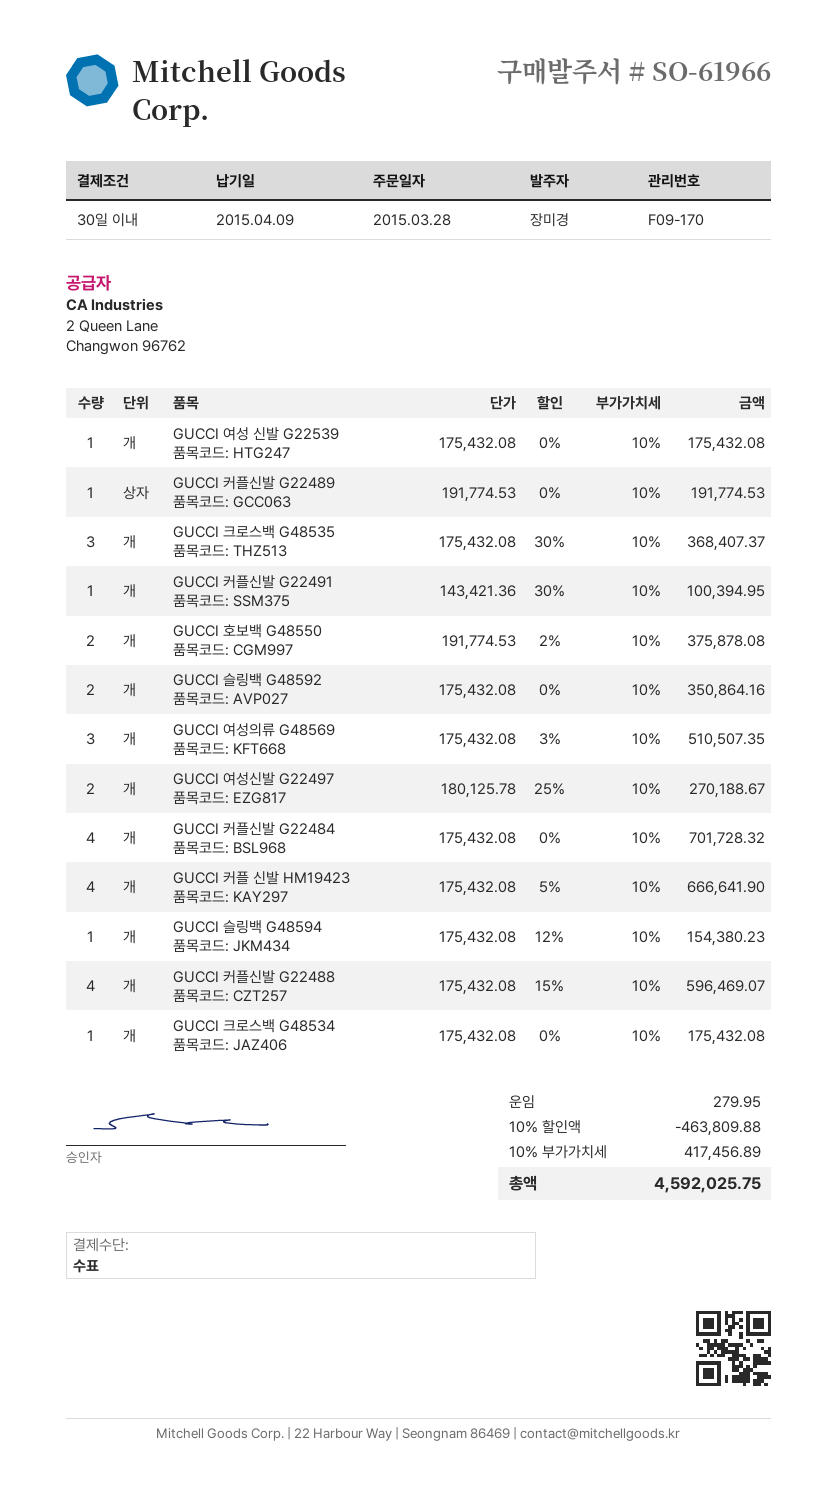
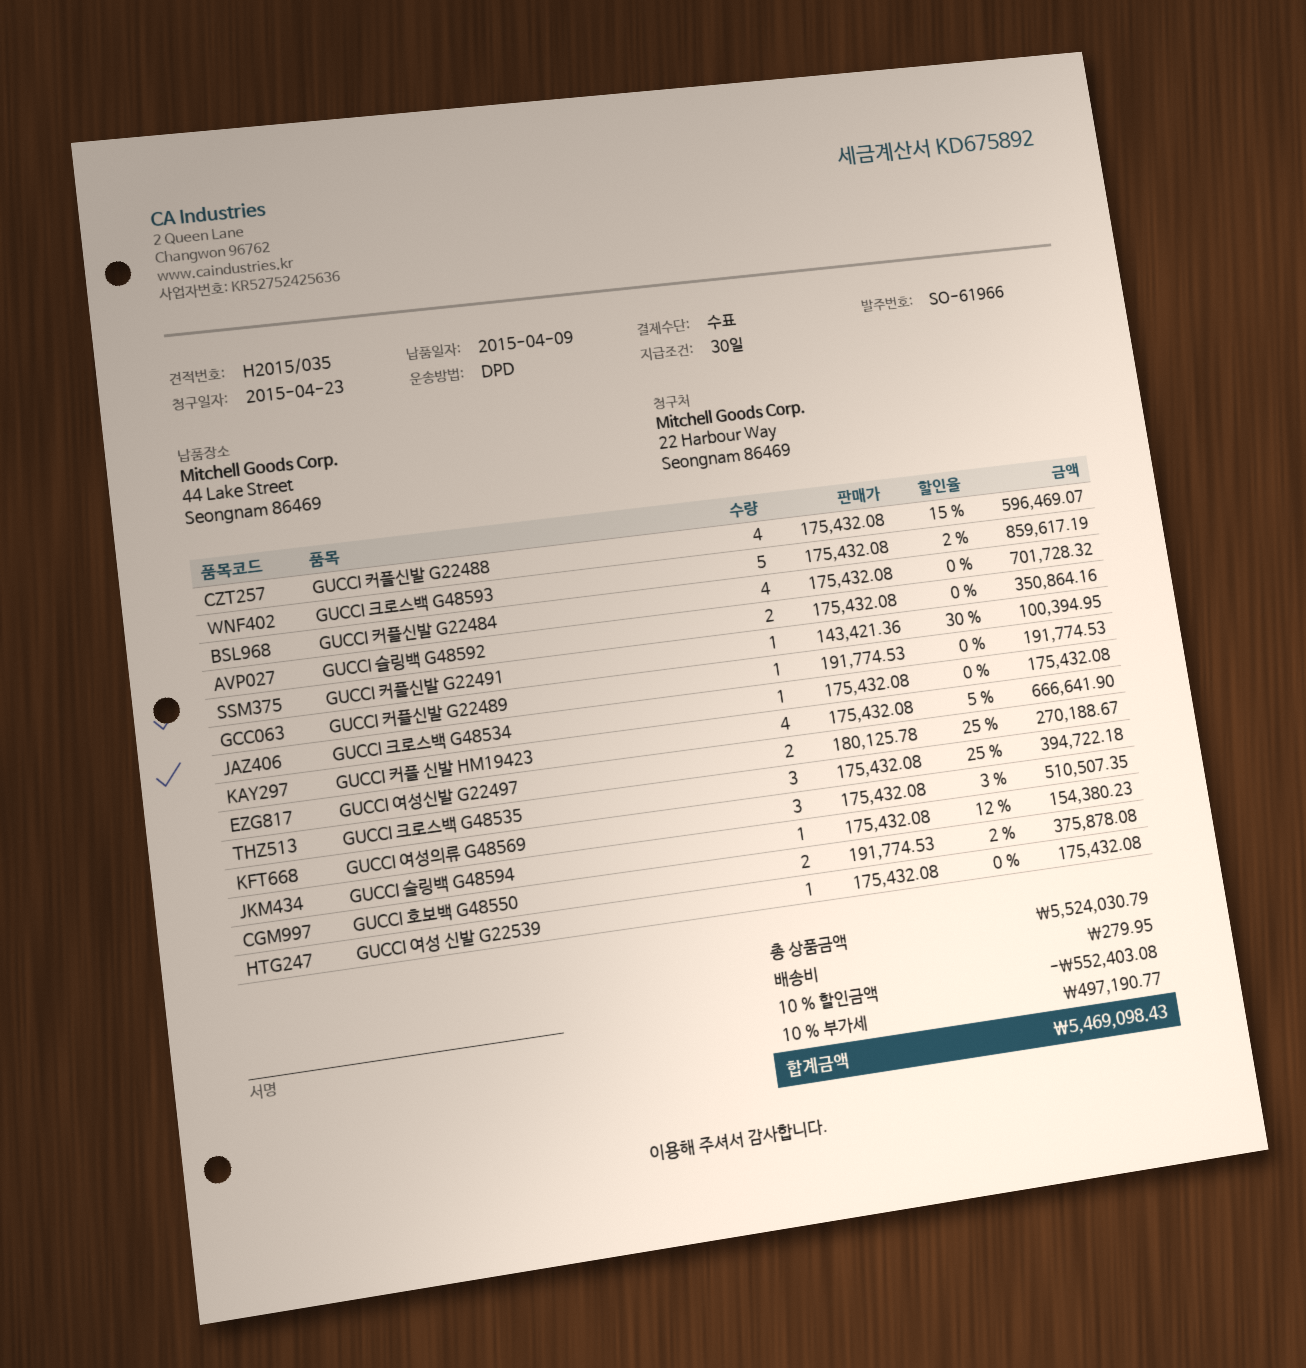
GUCCI 크로스백 G48535: 3 x 175432.08 - 30% = 368407.37 -> 3 x 175432.08 - 25% = 394722.18
GUCCI 크로스백 G48593: none -> 5 x 175432.08 - 2% = 859617.19
discount: 10% = 463809.88 -> 10% = 552403.08
tax: 10% = 417456.89 -> 10% = 497190.77
total: 4592025.75 -> 5469098.43

